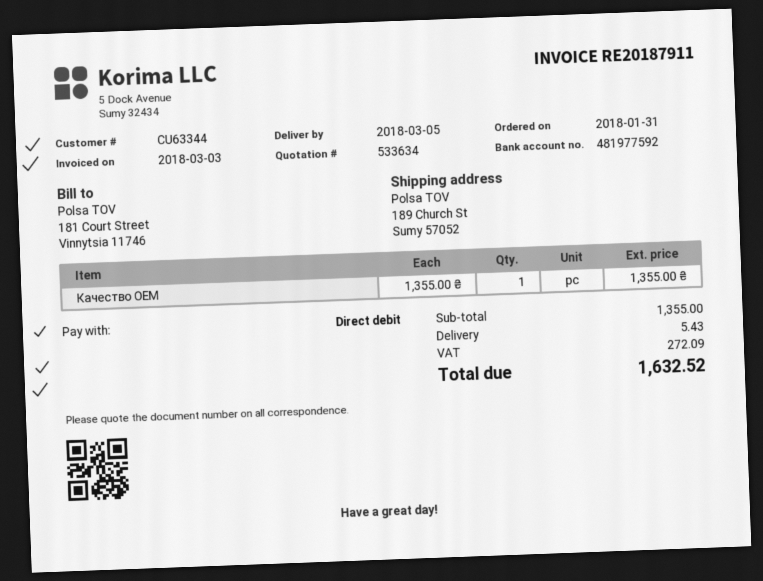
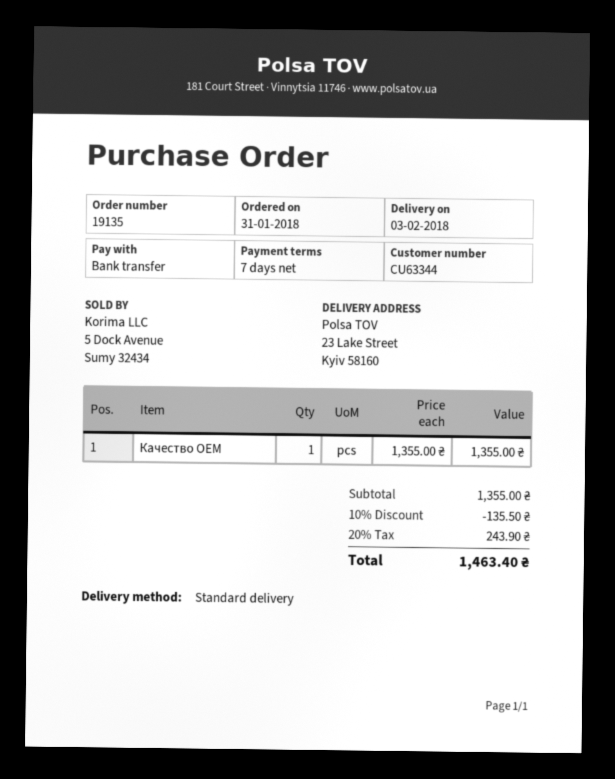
delivery date: 2018-03-05 -> 2018-02-03
payment method: direct debit -> bank transfer
ship to: 189 Church St, Sumy 57052 -> 23 Lake Street, Kyiv 58160
discount: none -> 10% = 135.50
shipping: 5.43 -> none
tax: 272.09 -> 243.90
total: 1632.52 -> 1463.40

